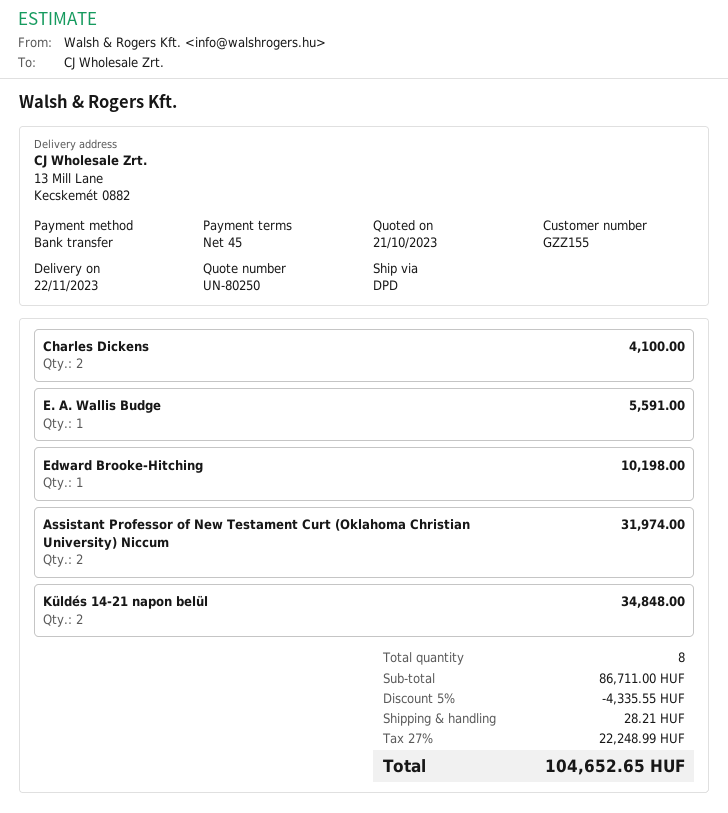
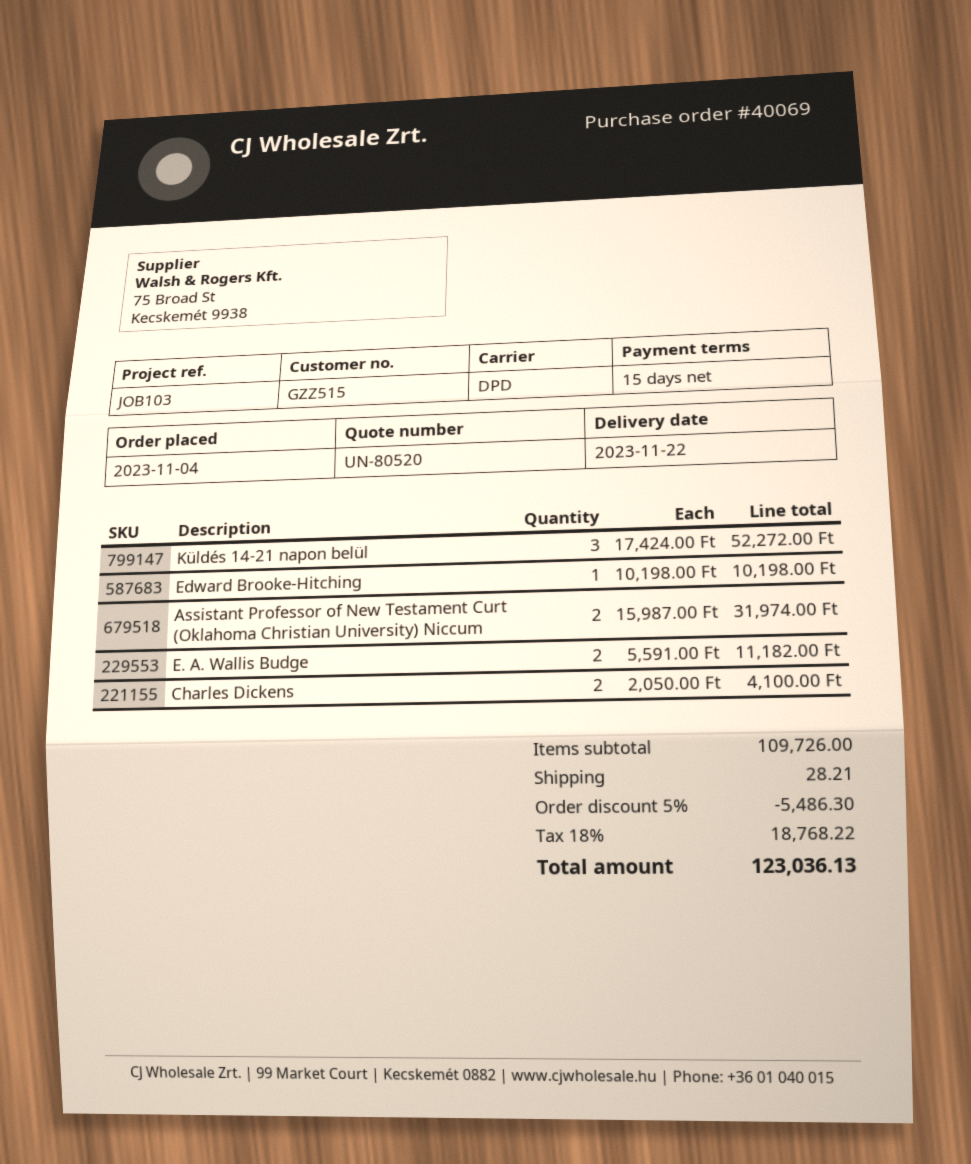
quote number: UN-80250 -> UN-80520
payment terms: 45 days -> 15 days
customer number: GZZ155 -> GZZ515
E. A. Wallis Budge: 1 for 5591.00 -> 2 for 11182.00
Küldés 14-21 napon belül: 2 for 34848.00 -> 3 for 52272.00
subtotal: 86711.00 -> 109726.00
discount: 5% = 4335.55 -> 5% = 5486.30
tax: 27% = 22248.99 -> 18% = 18768.22
total: 104652.65 -> 123036.13

